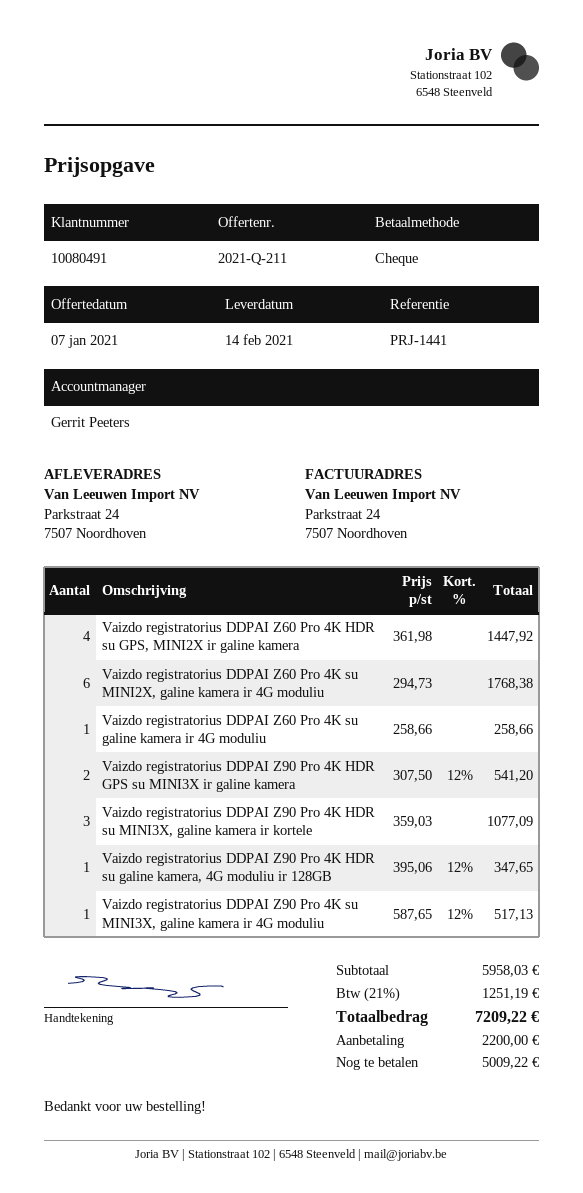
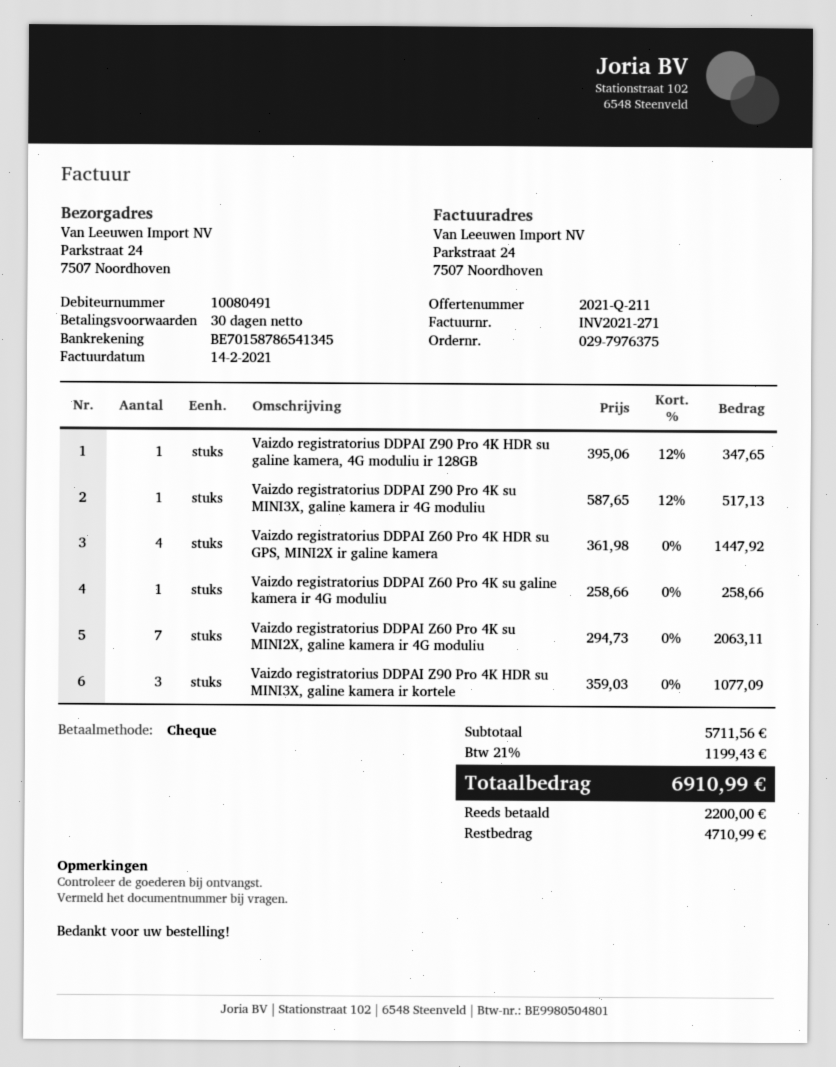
Vaizdo registratorius DDPAI Z60 Pro 4K su MINI2X, galine kamera ir 4G moduliu: 6 x 294.73 = 1768.38 -> 7 x 294.73 = 2063.11
Vaizdo registratorius DDPAI Z90 Pro 4K HDR GPS su MINI3X ir galine kamera: 2 x 307.50 - 12% = 541.20 -> none
subtotal: 5958.03 -> 5711.56
tax: 21% = 1251.19 -> 21% = 1199.43
total: 7209.22 -> 6910.99
balance: 5009.22 -> 4710.99

